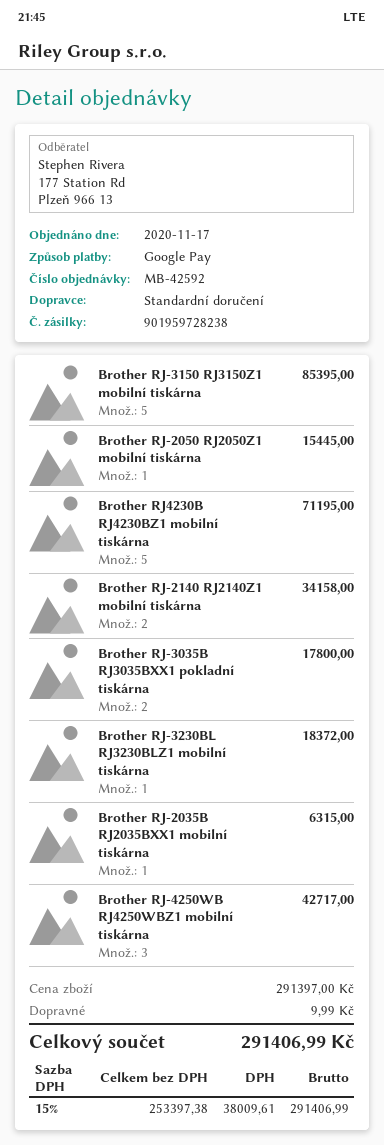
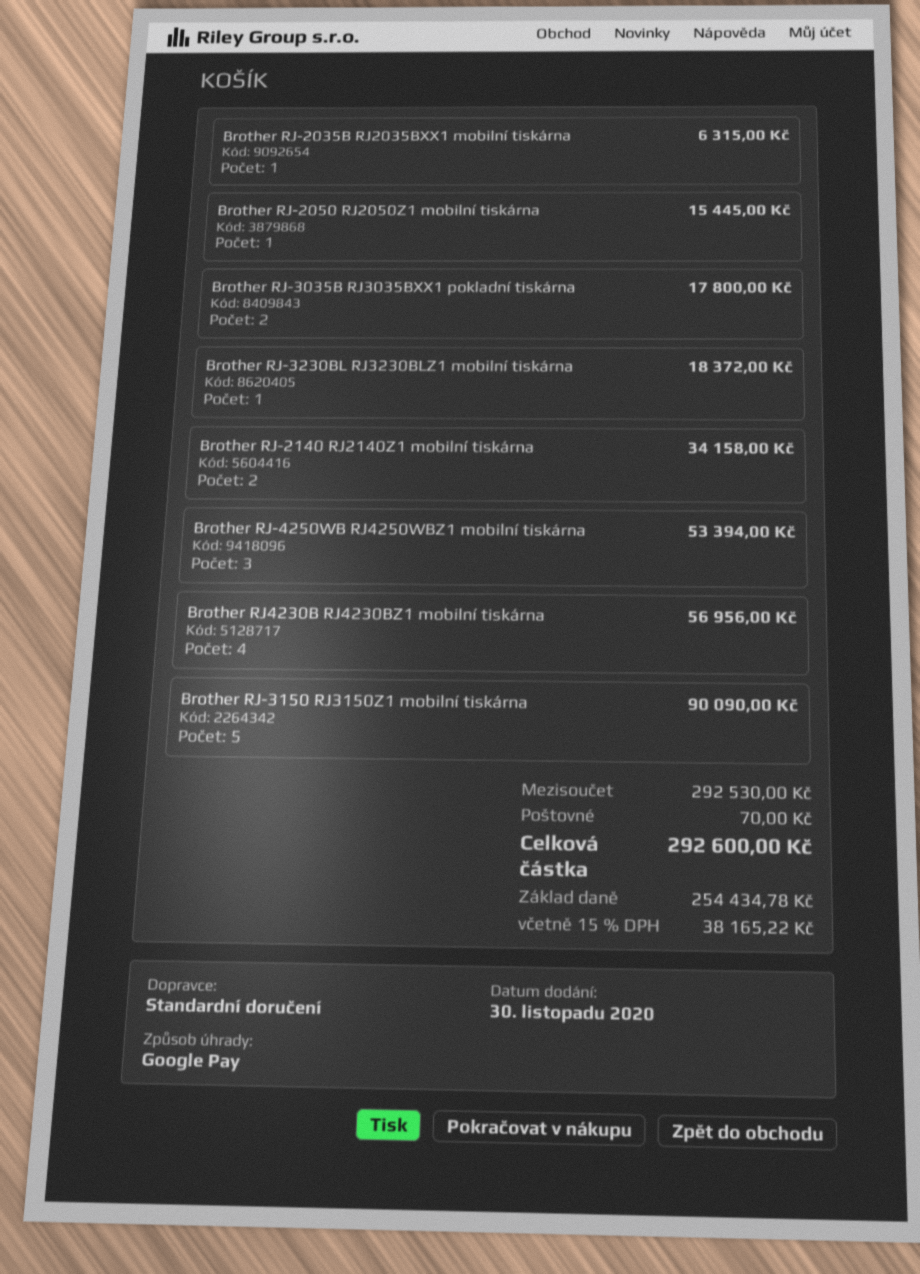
Brother RJ-3150 RJ3150Z1 mobilní tiskárna: 5 for 85395.00 -> 5 for 90090.00
Brother RJ4230B RJ4230BZ1 mobilní tiskárna: 5 for 71195.00 -> 4 for 56956.00
Brother RJ-4250WB RJ4250WBZ1 mobilní tiskárna: 3 for 42717.00 -> 3 for 53394.00
subtotal: 291397.00 -> 292530.00
shipping: 9.99 -> 70.00
net: 253397.38 -> 254434.78
tax: 15% = 38009.61 -> 15% = 38165.22
total: 291406.99 -> 292600.00

